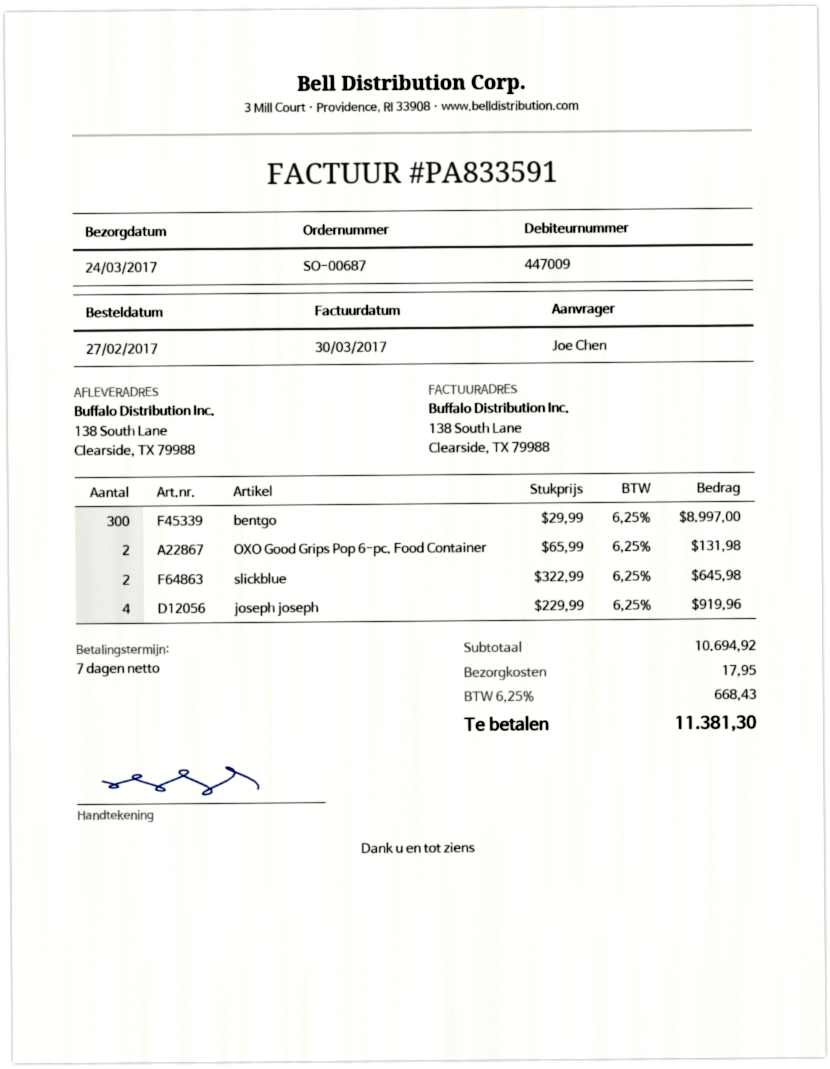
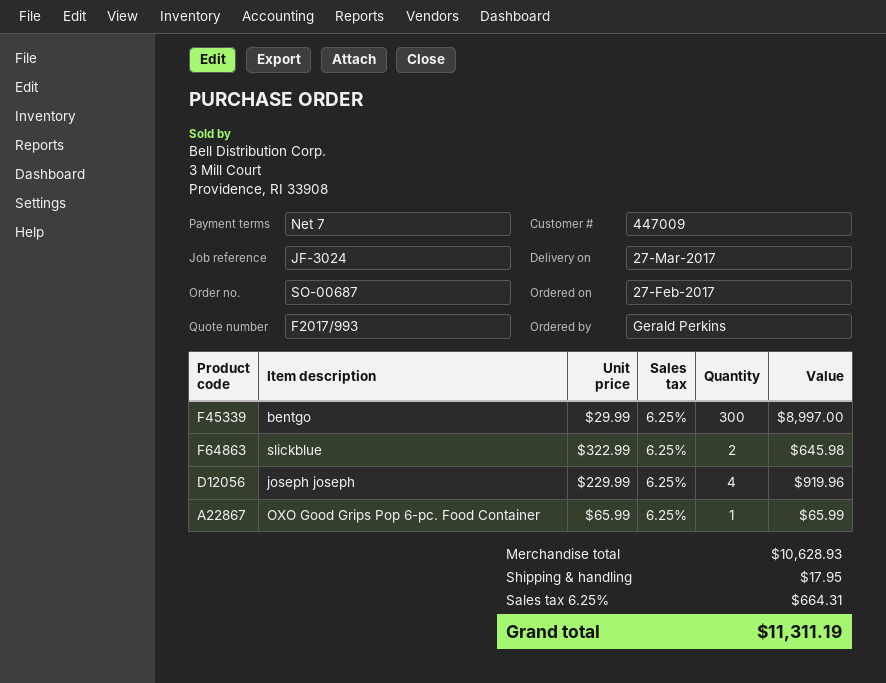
delivery date: 2017-03-24 -> 2017-03-27
ordered by: Joe Chen -> Gerald Perkins
OXO Good Grips Pop 6-pc. Food Container: 2 x 65.99 = 131.98 -> 1 x 65.99 = 65.99
subtotal: 10694.92 -> 10628.93
tax: 6.25% = 668.43 -> 6.25% = 664.31
total: 11381.30 -> 11311.19

